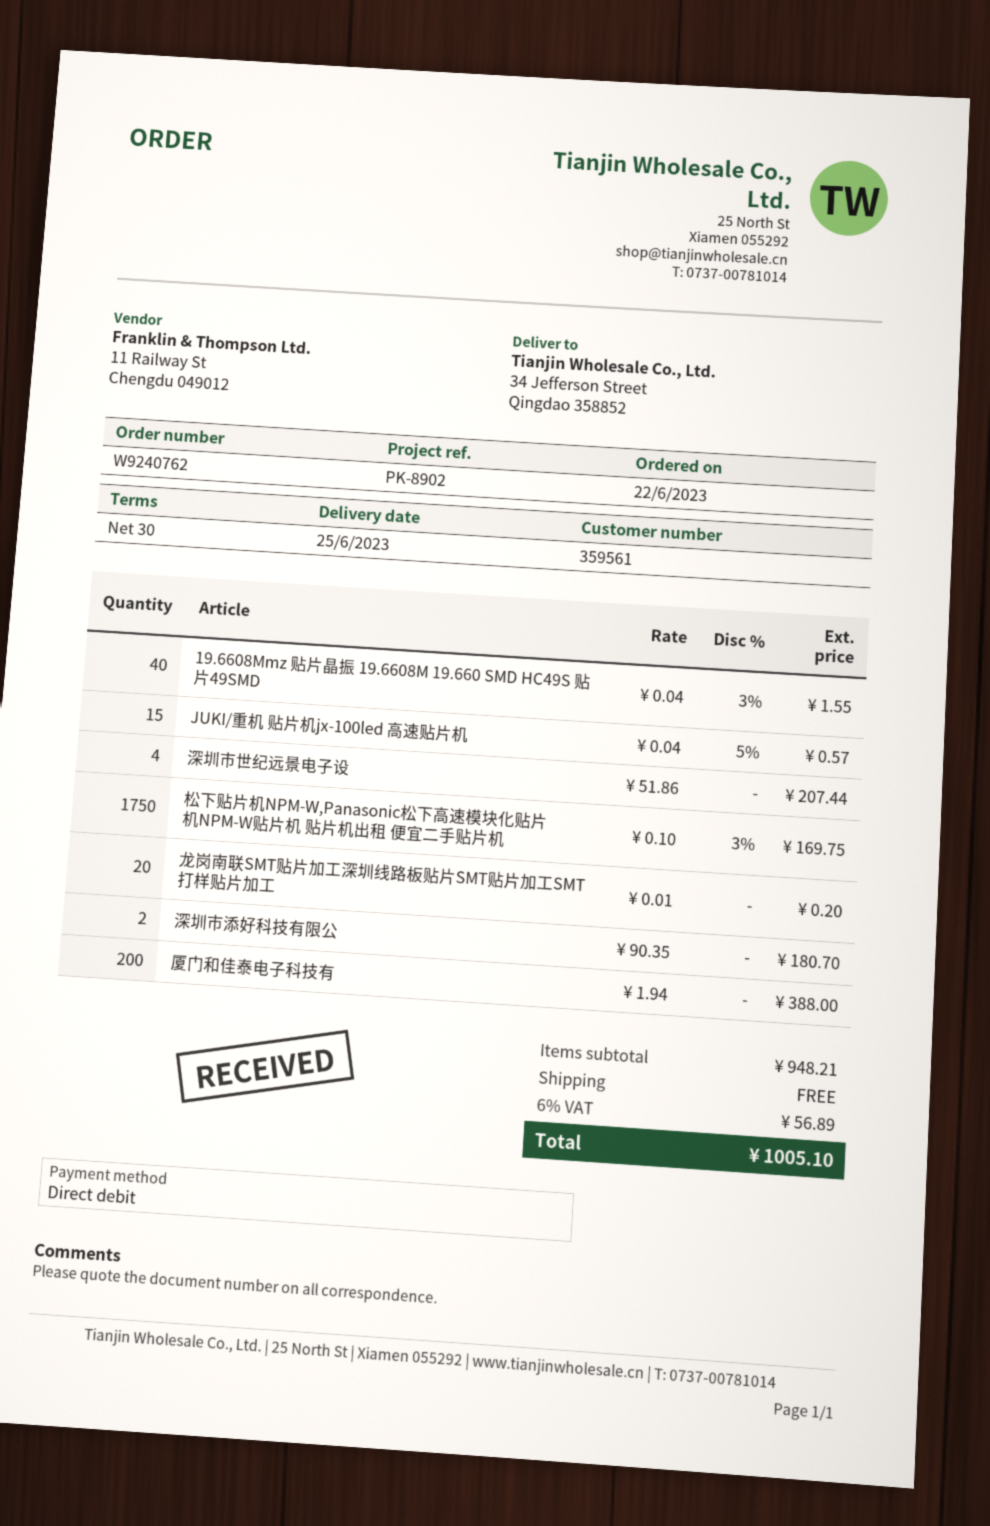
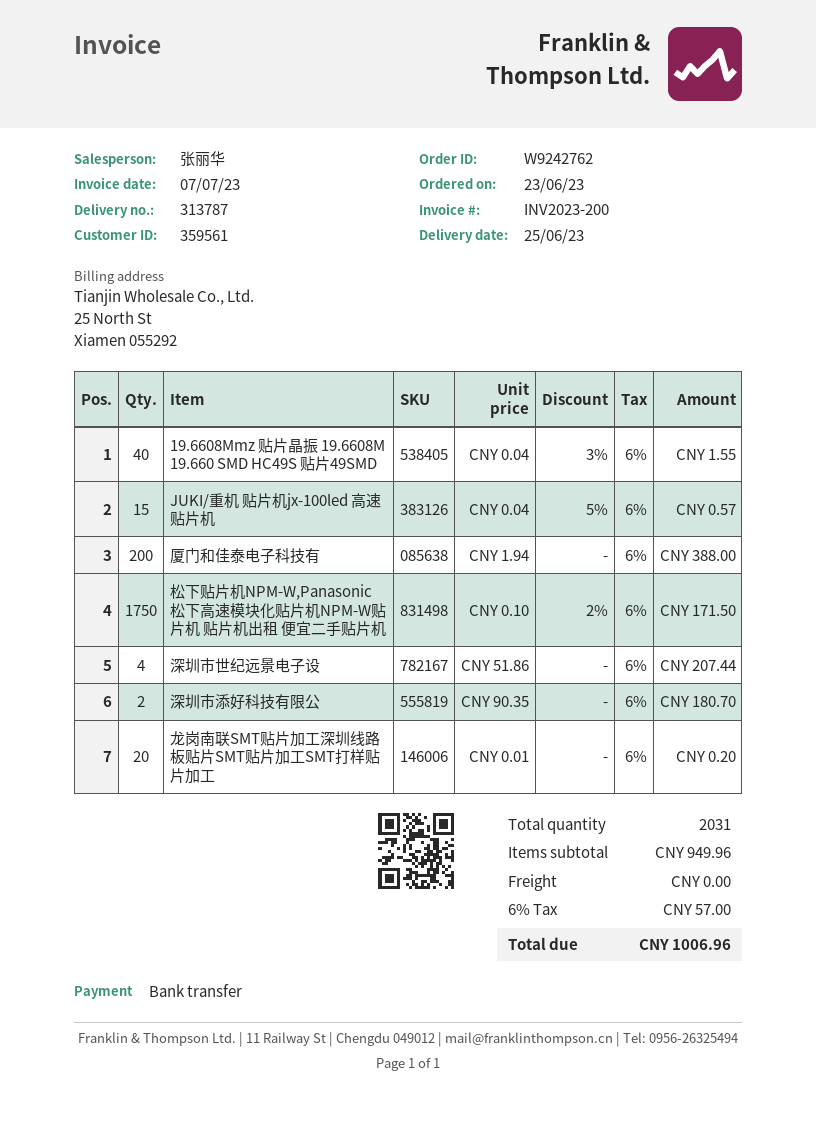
order number: W9240762 -> W9242762
order date: 2023-06-22 -> 2023-06-23
payment method: direct debit -> bank transfer
松下贴片机NPM-W,Panasonic松下高速模块化贴片机NPM-W贴片机 贴片机出租 便宜二手贴片机: 1750 x 0.10 - 3% = 169.75 -> 1750 x 0.10 - 2% = 171.50
subtotal: 948.21 -> 949.96
tax: 6% = 56.89 -> 6% = 57.00
total: 1005.10 -> 1006.96

